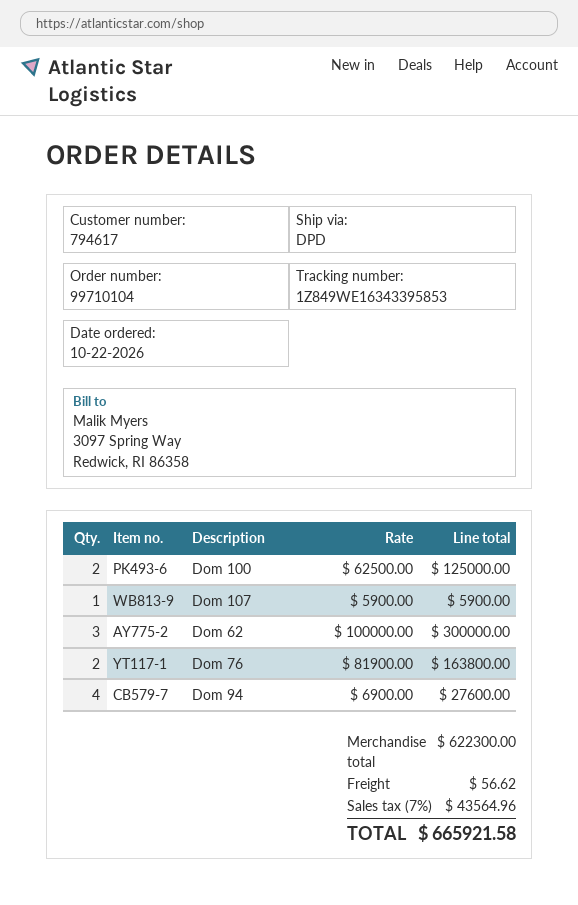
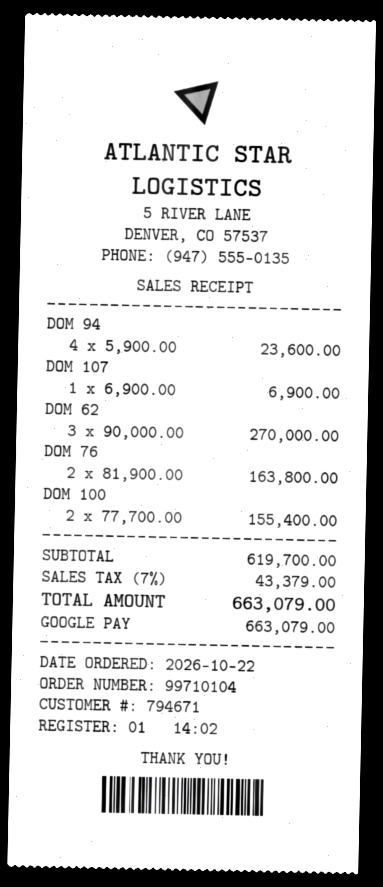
customer number: 794617 -> 794671
Dom 100: 2 x 62500.00 = 125000.00 -> 2 x 77700.00 = 155400.00
Dom 107: 1 x 5900.00 = 5900.00 -> 1 x 6900.00 = 6900.00
Dom 62: 3 x 100000.00 = 300000.00 -> 3 x 90000.00 = 270000.00
Dom 94: 4 x 6900.00 = 27600.00 -> 4 x 5900.00 = 23600.00
subtotal: 622300.00 -> 619700.00
shipping: 56.62 -> none
tax: 7% = 43564.96 -> 7% = 43379.00
total: 665921.58 -> 663079.00

